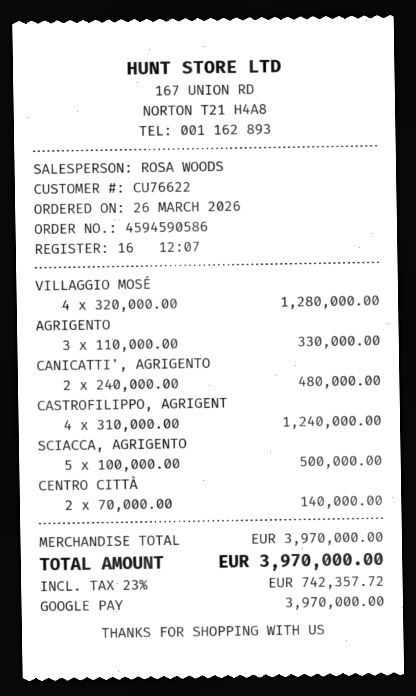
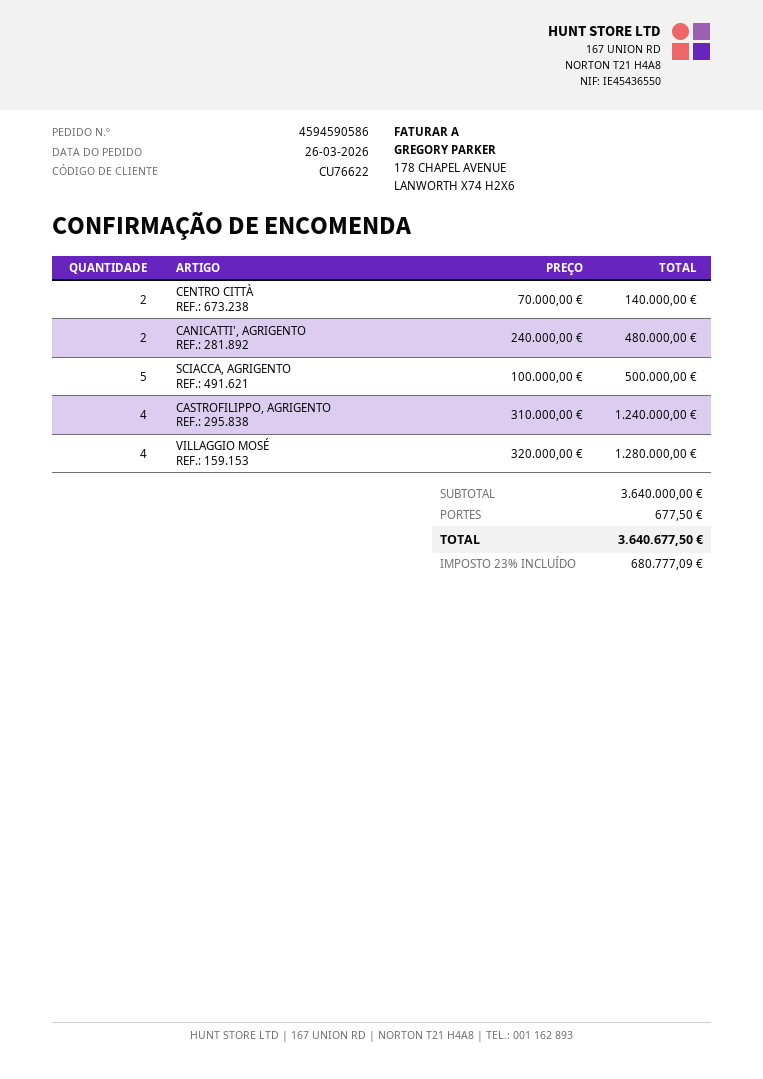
AGRIGENTO: 3 x 110000.00 = 330000.00 -> none
subtotal: 3970000.00 -> 3640000.00
shipping: none -> 677.50
tax: 23% = 742357.72 -> 23% = 680777.09
total: 3970000.00 -> 3640677.50

